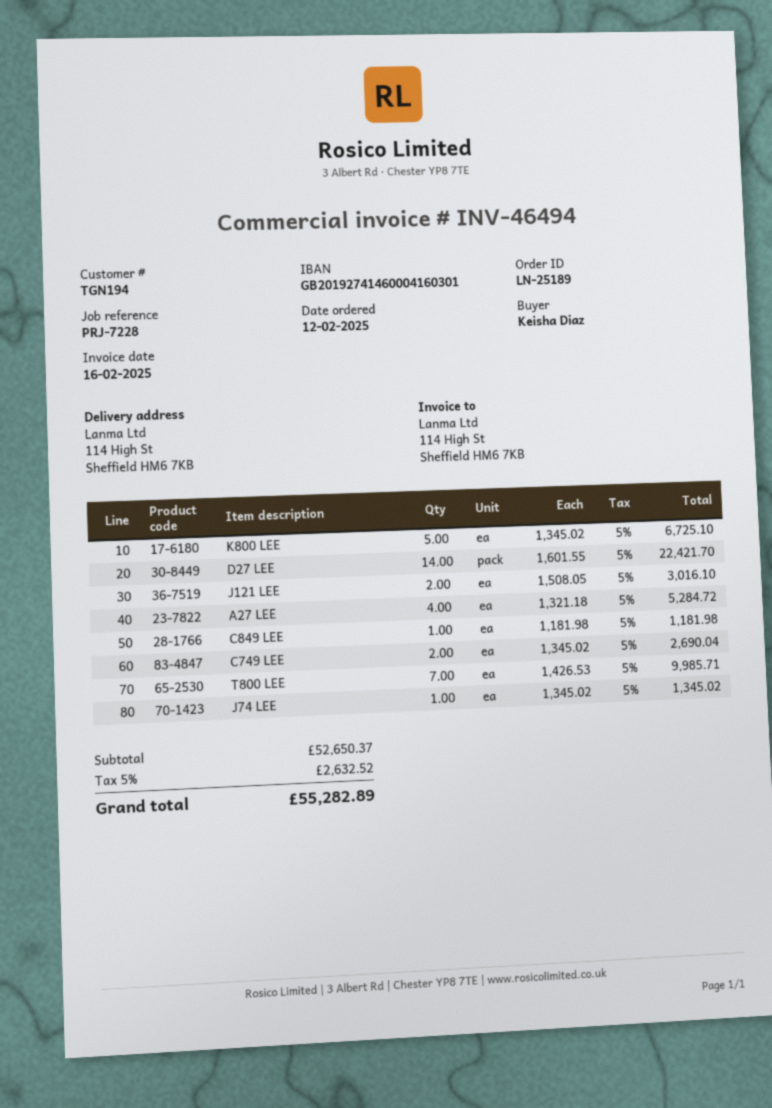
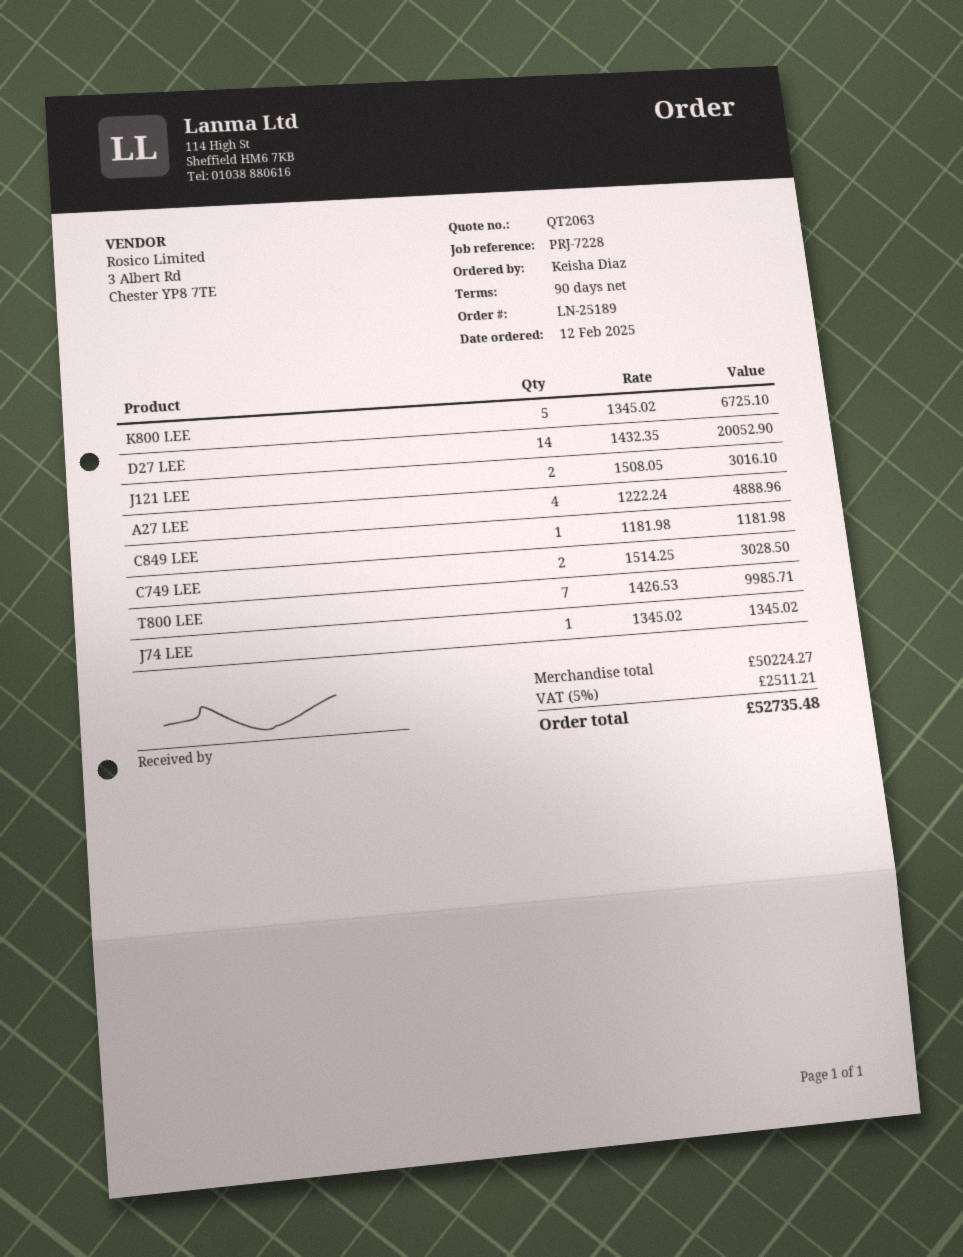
D27 LEE: 14 x 1601.55 = 22421.70 -> 14 x 1432.35 = 20052.90
A27 LEE: 4 x 1321.18 = 5284.72 -> 4 x 1222.24 = 4888.96
C749 LEE: 2 x 1345.02 = 2690.04 -> 2 x 1514.25 = 3028.50
subtotal: 52650.37 -> 50224.27
tax: 5% = 2632.52 -> 5% = 2511.21
total: 55282.89 -> 52735.48

